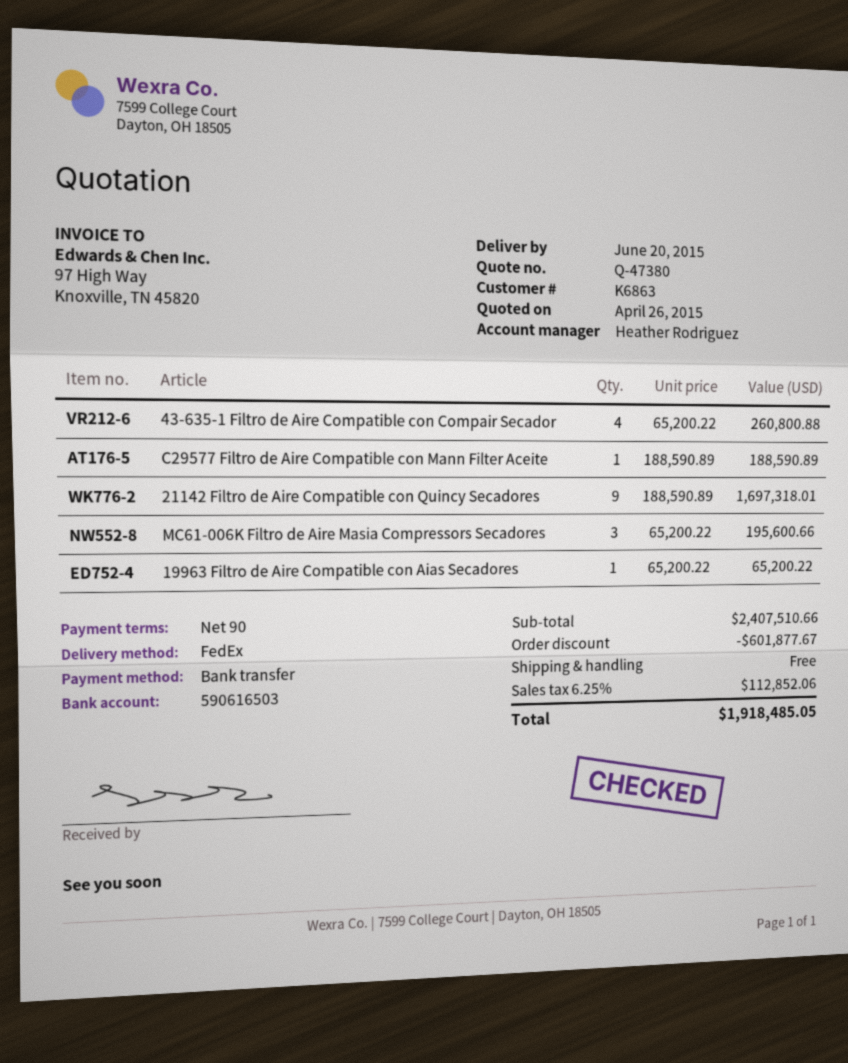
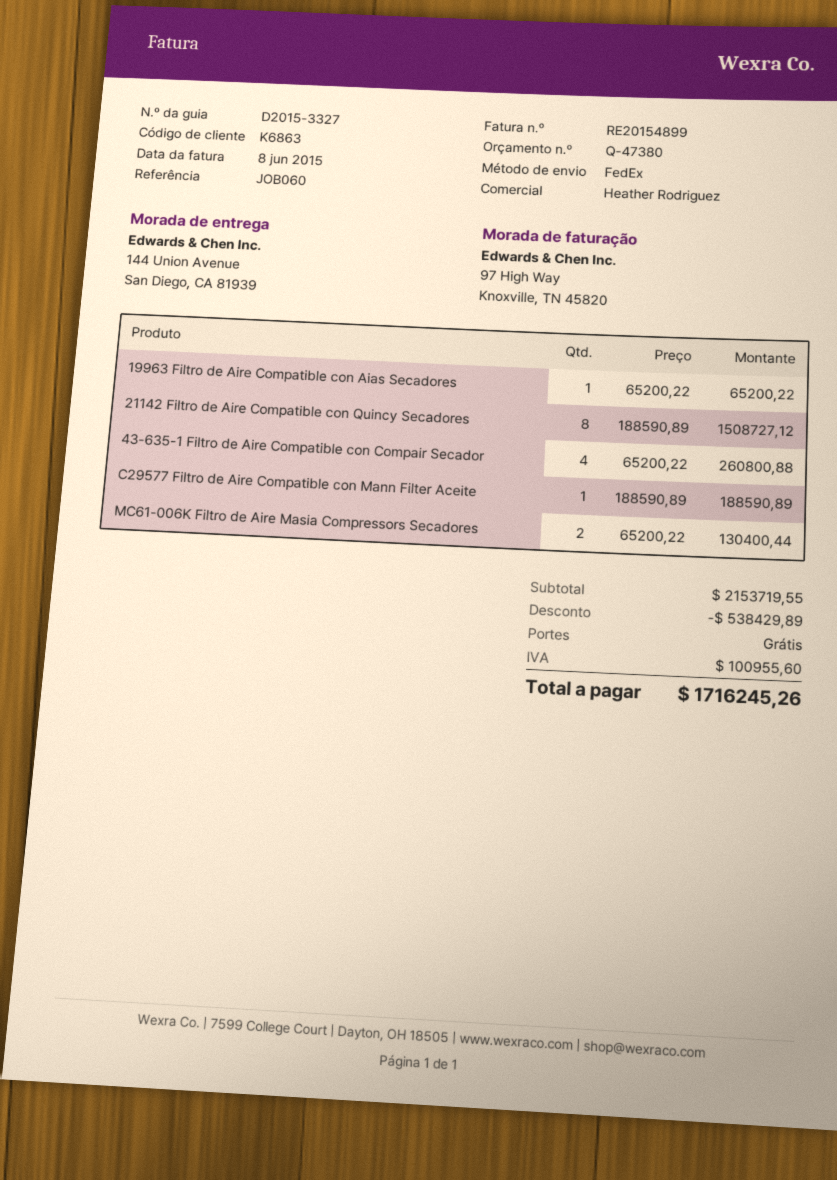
21142 Filtro de Aire Compatible con Quincy Secadores: 9 x 188590.89 = 1697318.01 -> 8 x 188590.89 = 1508727.12
MC61-006K Filtro de Aire Masia Compressors Secadores: 3 x 65200.22 = 195600.66 -> 2 x 65200.22 = 130400.44
subtotal: 2407510.66 -> 2153719.55
discount: 601877.67 -> 538429.89
tax: 112852.06 -> 100955.60
total: 1918485.05 -> 1716245.26

